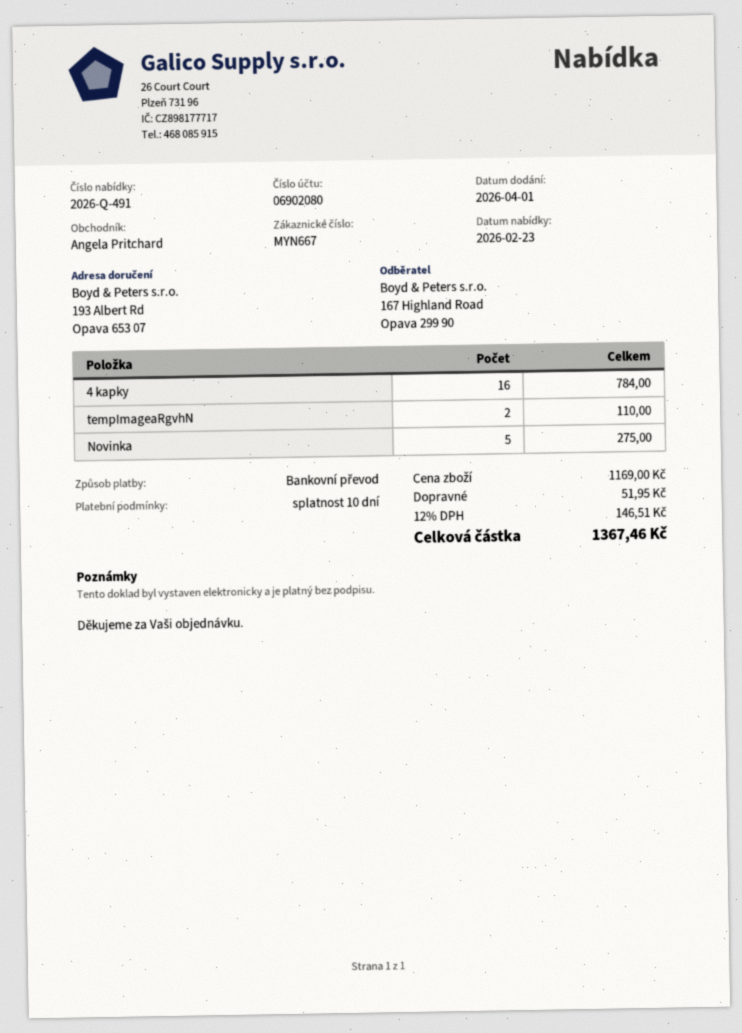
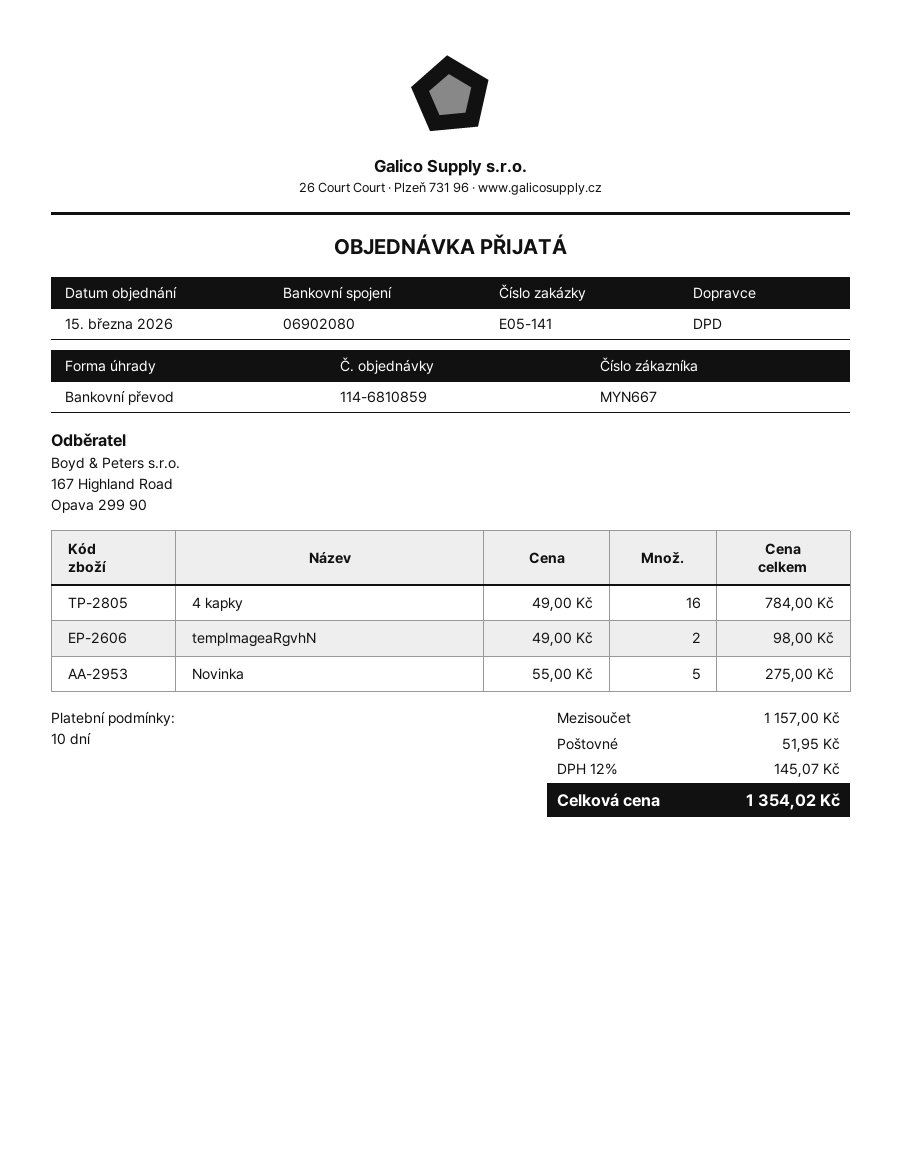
tempImageaRgvhN: 2 for 110.00 -> 2 for 98.00
subtotal: 1169.00 -> 1157.00
tax: 12% = 146.51 -> 12% = 145.07
total: 1367.46 -> 1354.02

